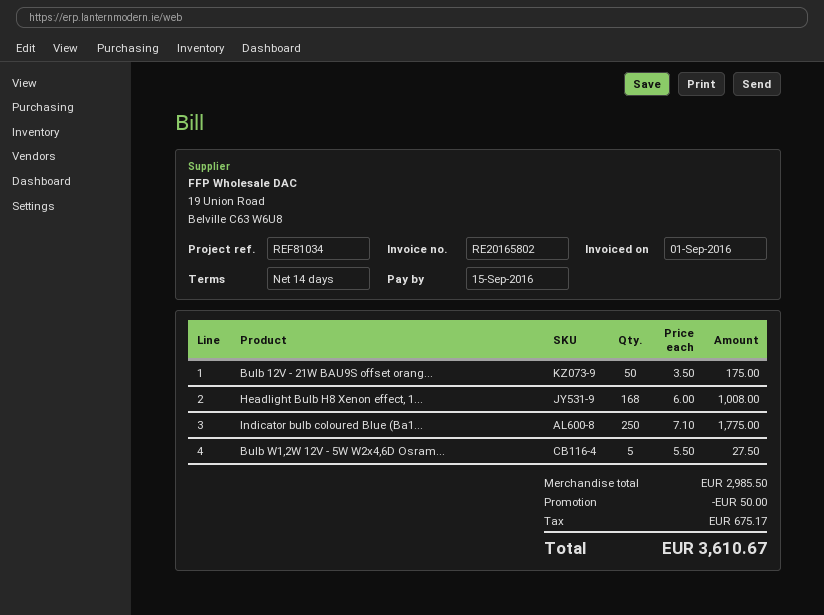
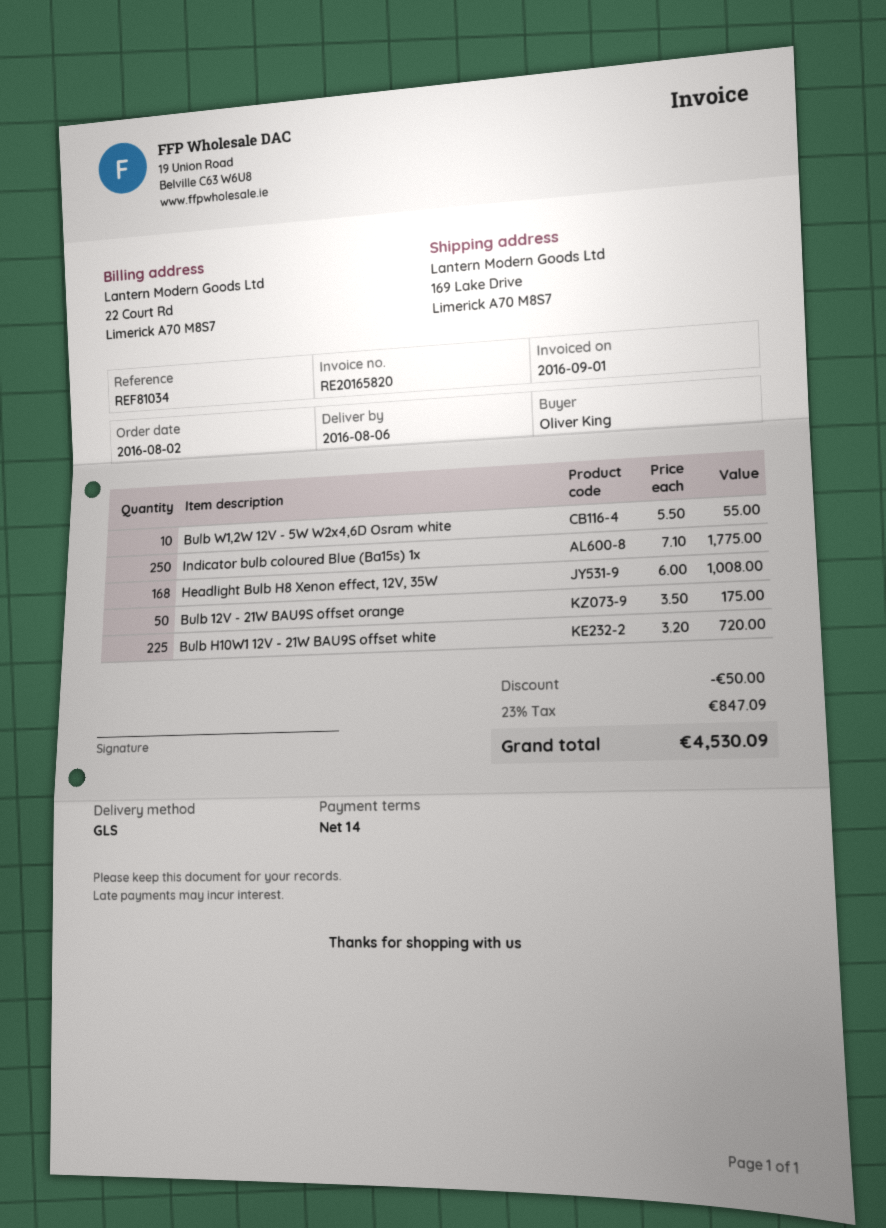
invoice number: RE20165802 -> RE20165820
Bulb W1,2W 12V - 5W W2x4,6D Osram...: 5 x 5.50 = 27.50 -> 10 x 5.50 = 55.00
Bulb H10W1 12V - 21W BAU9S offset white: none -> 225 x 3.20 = 720.00
tax: 675.17 -> 847.09
total: 3610.67 -> 4530.09

